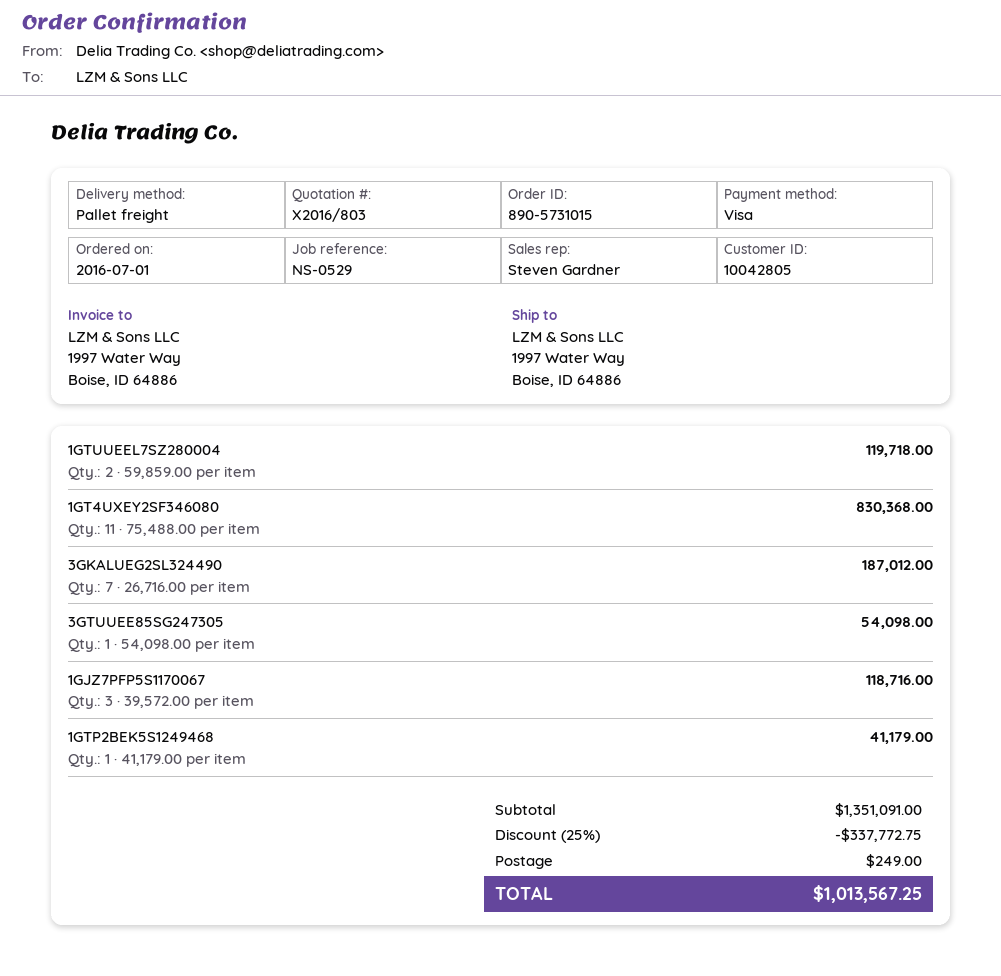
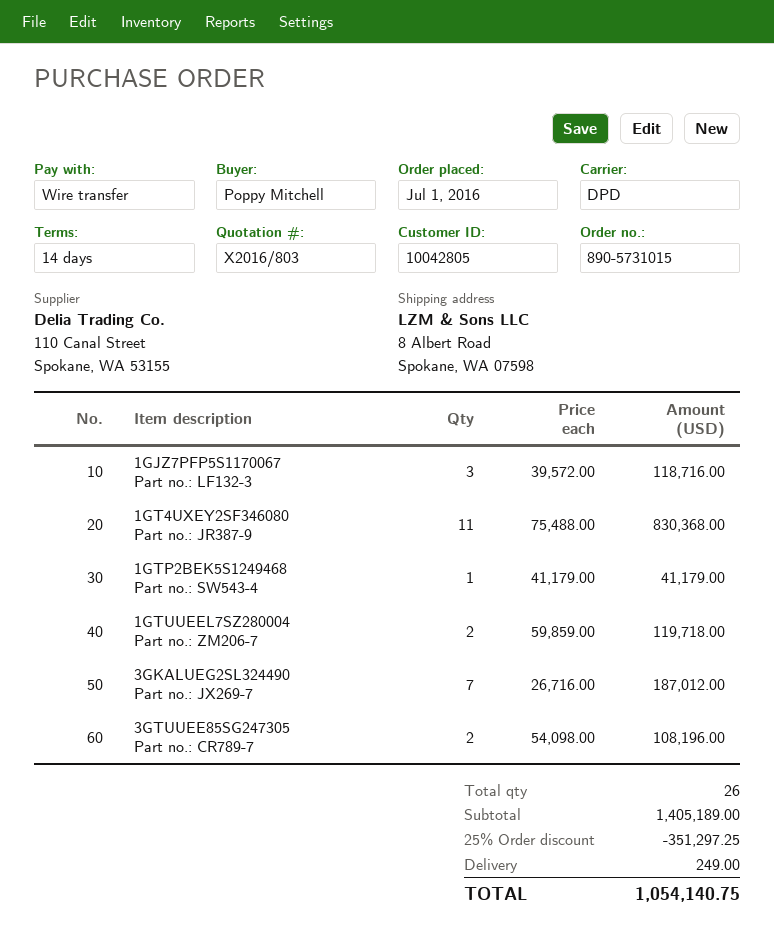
payment method: Visa -> bank transfer
shipping method: pallet freight -> DPD
ship to: 1997 Water Way, Boise, ID 64886 -> 8 Albert Road, Spokane, WA 07598
3GTUUEE85SG247305: 1 x 54098.00 = 54098.00 -> 2 x 54098.00 = 108196.00
subtotal: 1351091.00 -> 1405189.00
discount: 25% = 337772.75 -> 25% = 351297.25
total: 1013567.25 -> 1054140.75

